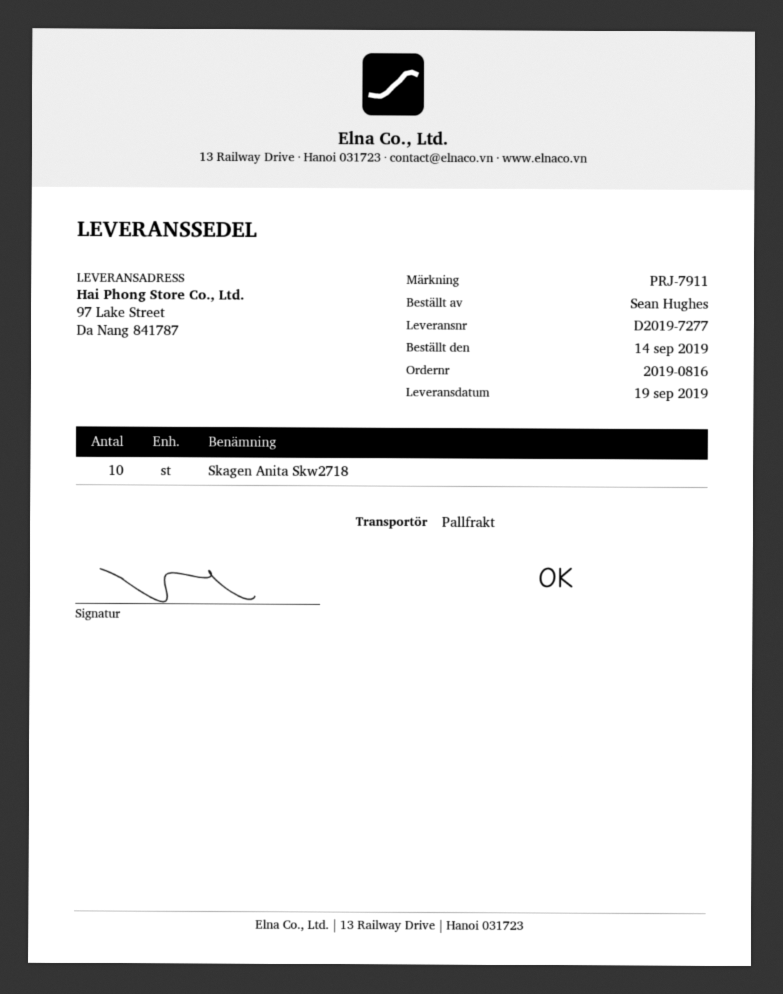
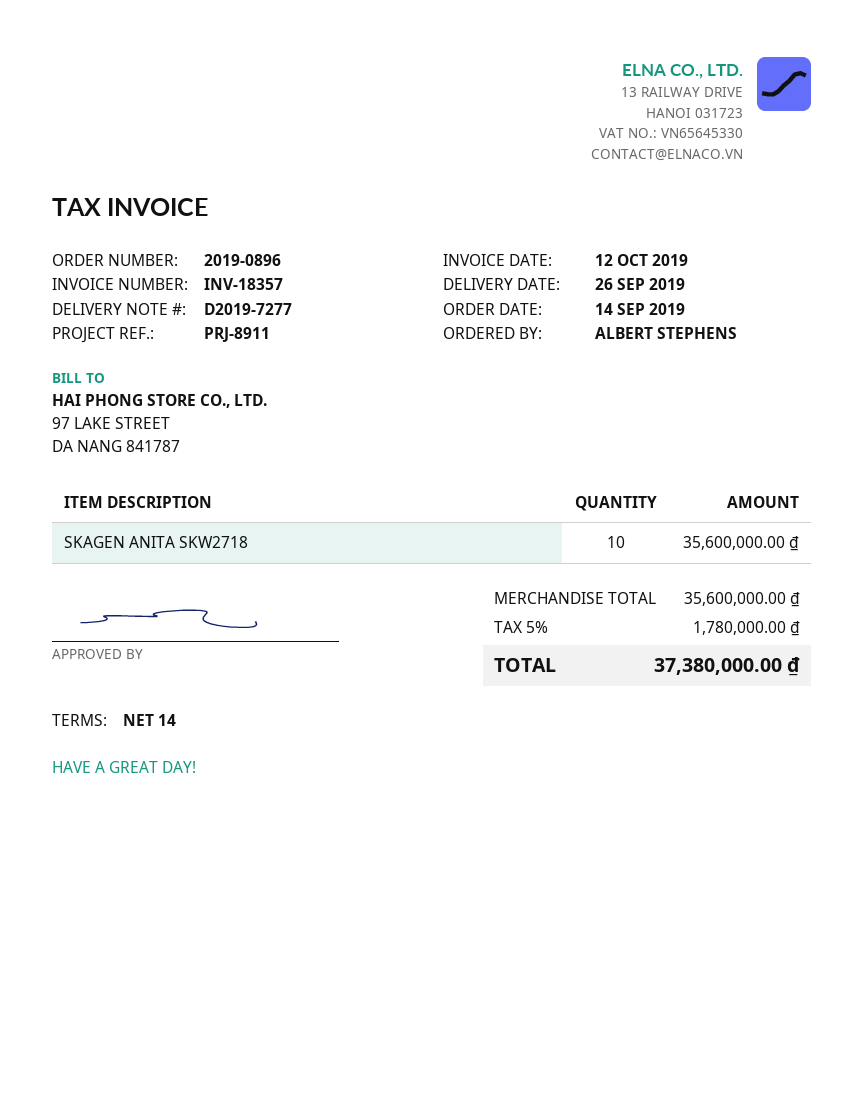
order number: 2019-0816 -> 2019-0896
delivery date: 2019-09-19 -> 2019-09-26
reference: PRJ-7911 -> PRJ-8911
ordered by: Sean Hughes -> ALBERT STEPHENS

